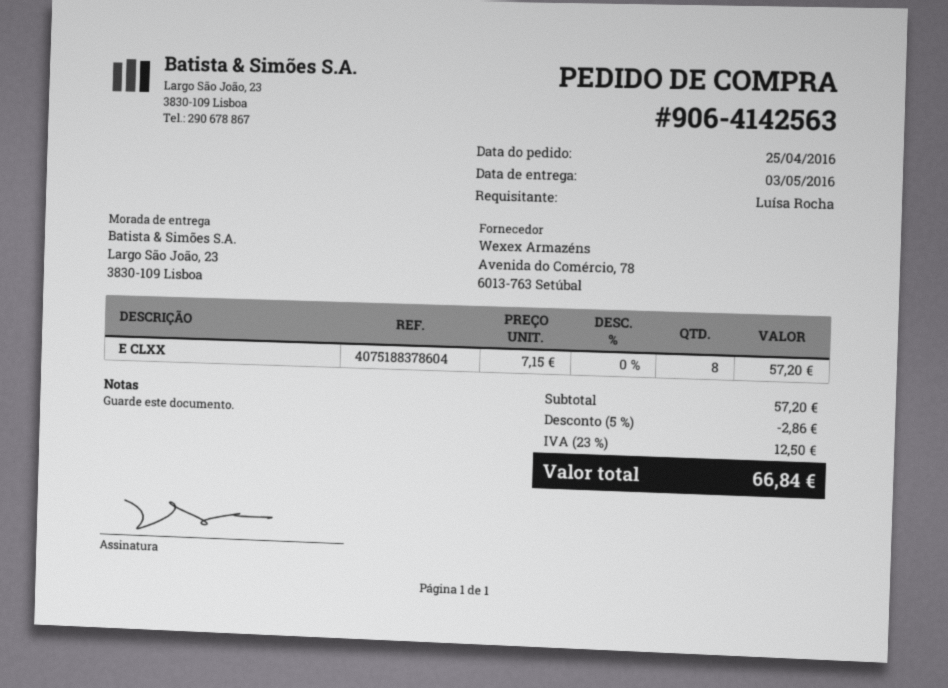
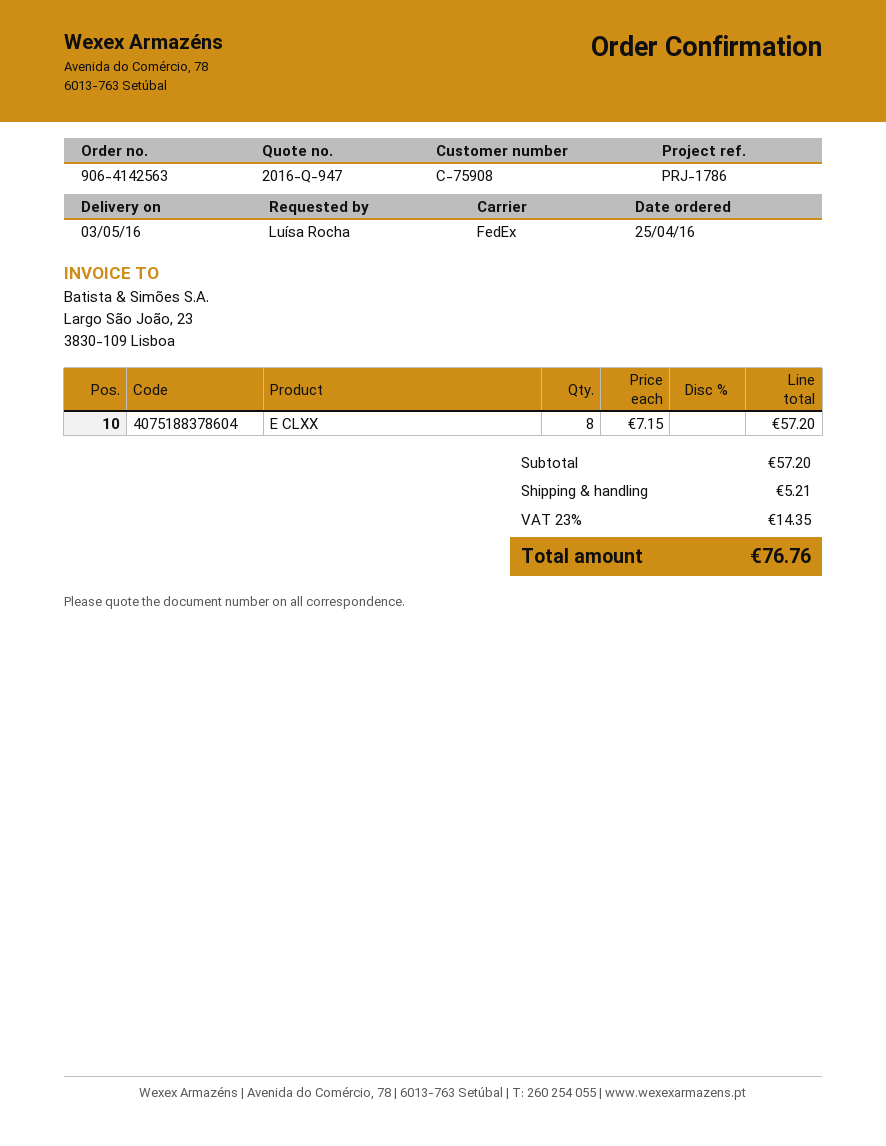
discount: 5% = 2.86 -> none
shipping: none -> 5.21
tax: 23% = 12.50 -> 23% = 14.35
total: 66.84 -> 76.76

